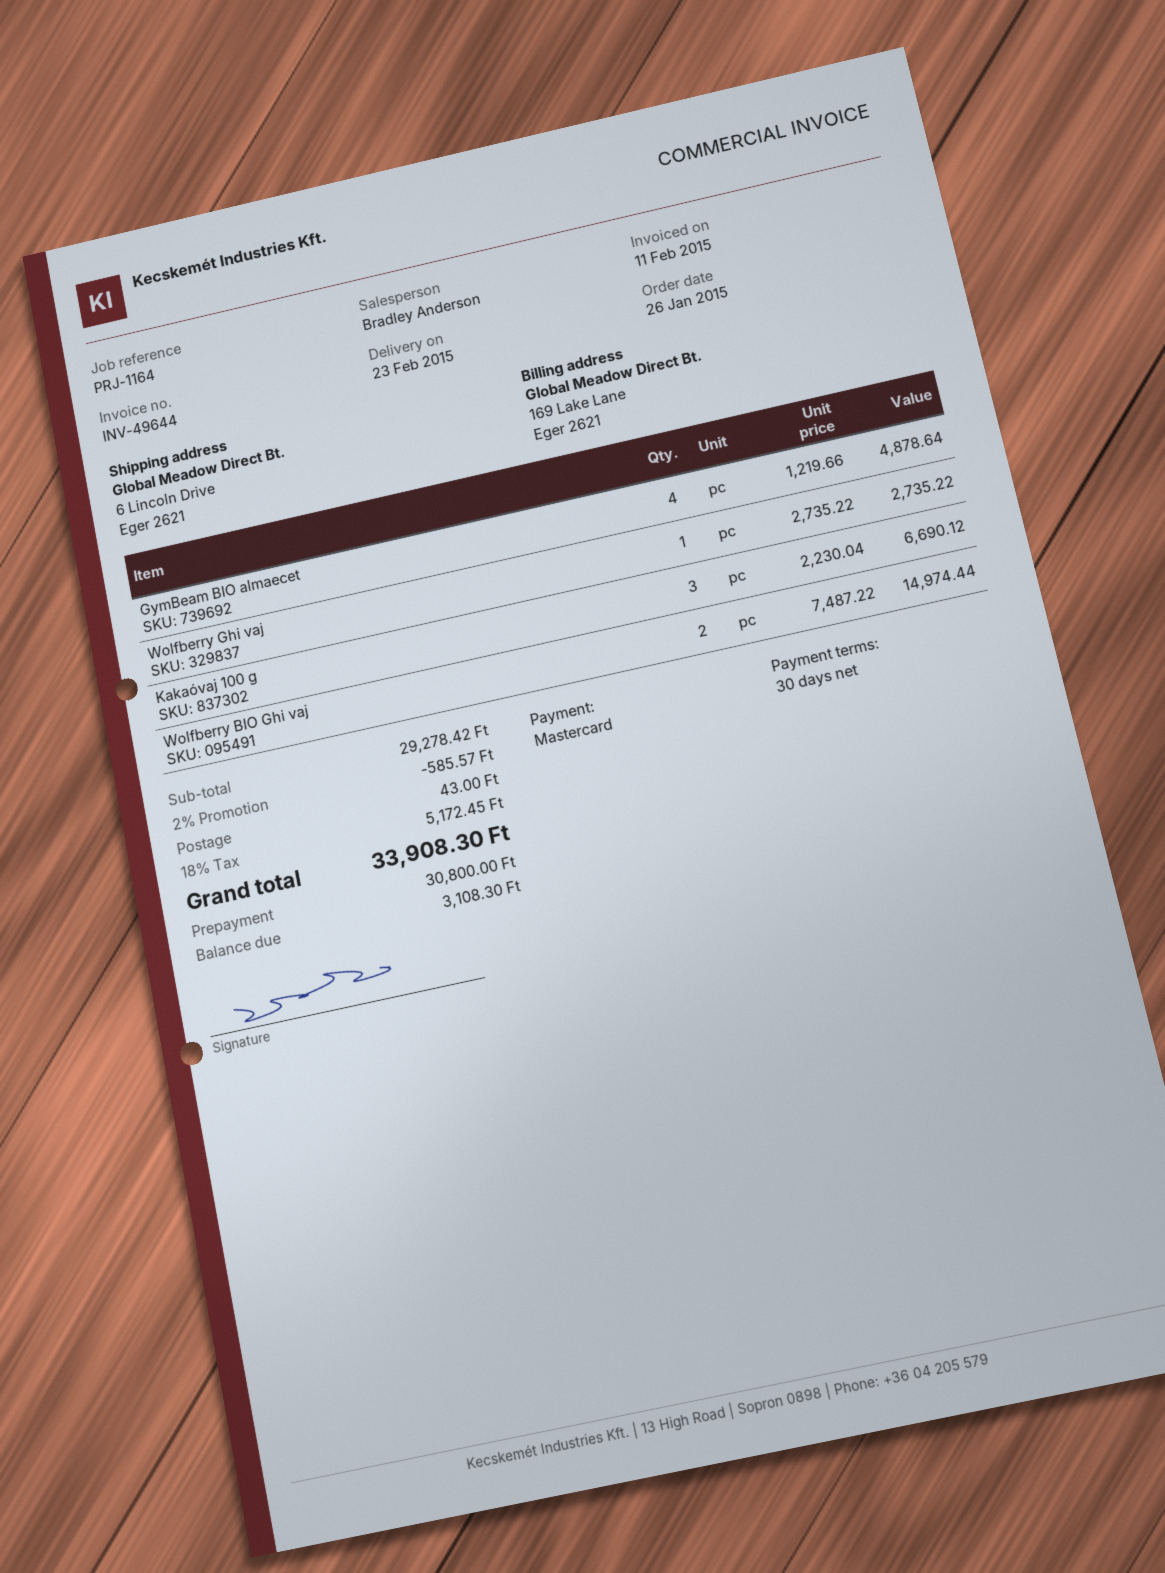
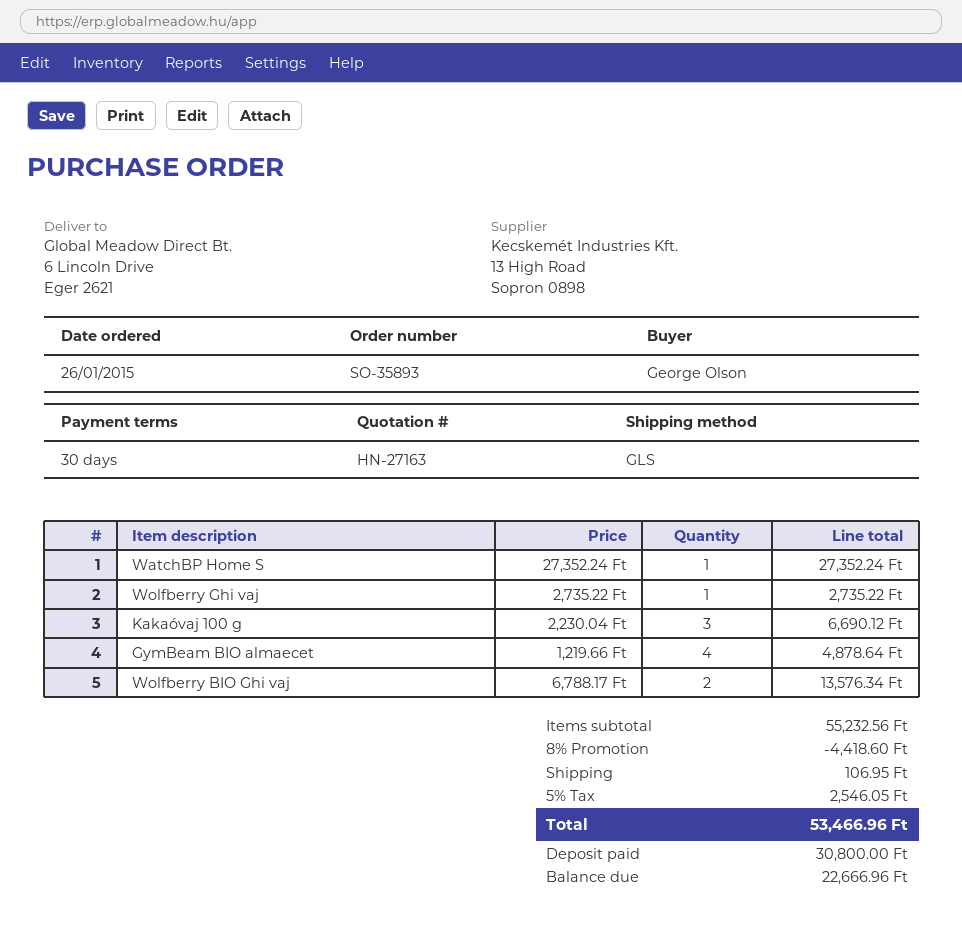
Wolfberry BIO Ghi vaj: 2 x 7487.22 = 14974.44 -> 2 x 6788.17 = 13576.34
WatchBP Home S: none -> 1 x 27352.24 = 27352.24
subtotal: 29278.42 -> 55232.56
discount: 2% = 585.57 -> 8% = 4418.60
shipping: 43.00 -> 106.95
tax: 18% = 5172.45 -> 5% = 2546.05
total: 33908.30 -> 53466.96
balance: 3108.30 -> 22666.96

